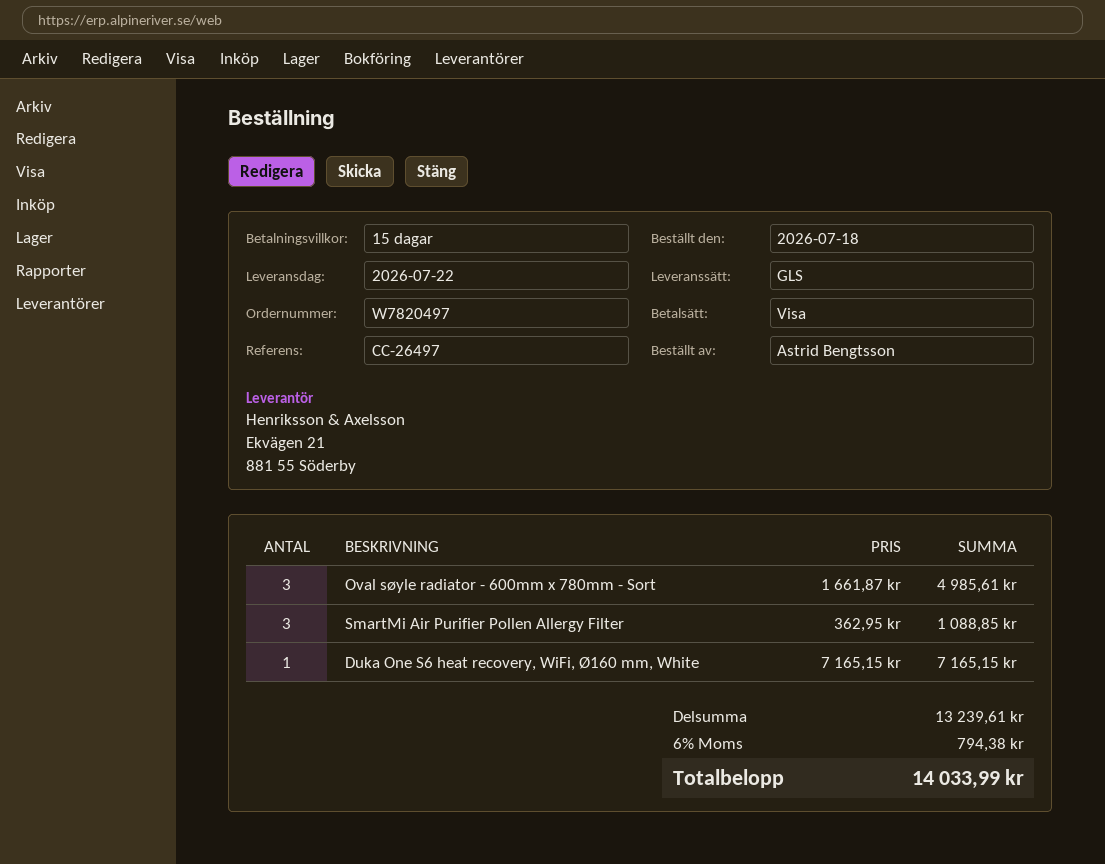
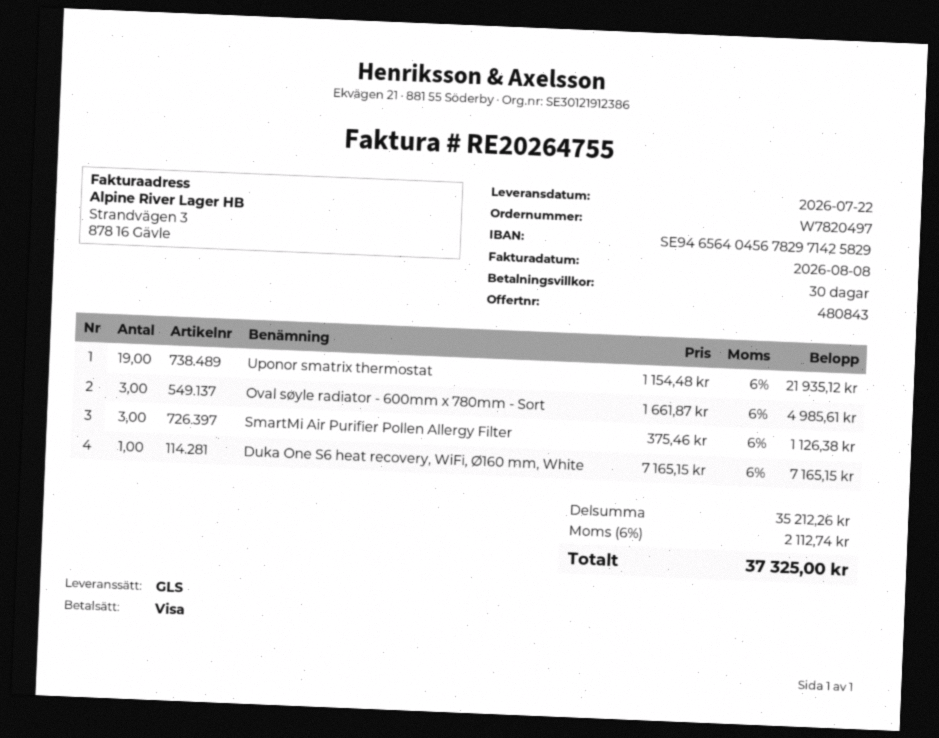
payment terms: 15 days -> 30 days
SmartMi Air Purifier Pollen Allergy Filter: 3 x 362.95 = 1088.85 -> 3 x 375.46 = 1126.38
Uponor smatrix thermostat: none -> 19 x 1154.48 = 21935.12
subtotal: 13239.61 -> 35212.26
tax: 6% = 794.38 -> 6% = 2112.74
total: 14033.99 -> 37325.00

